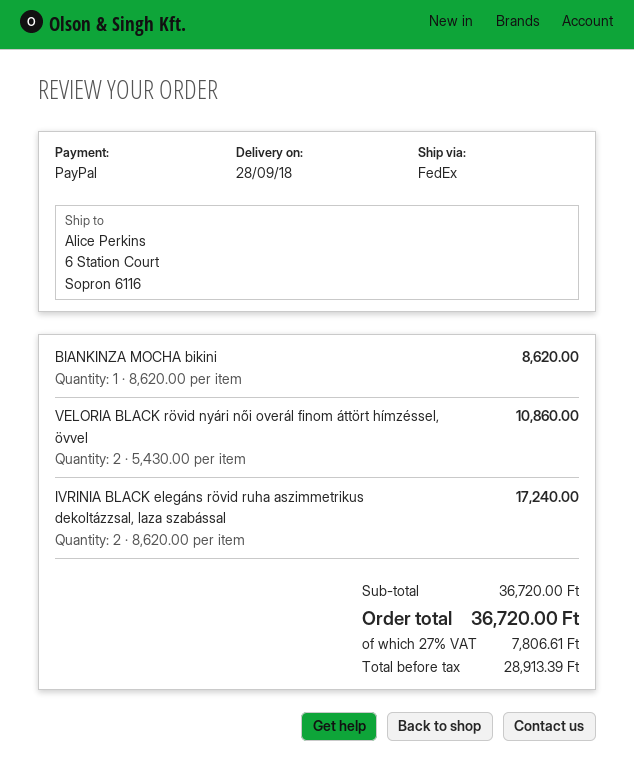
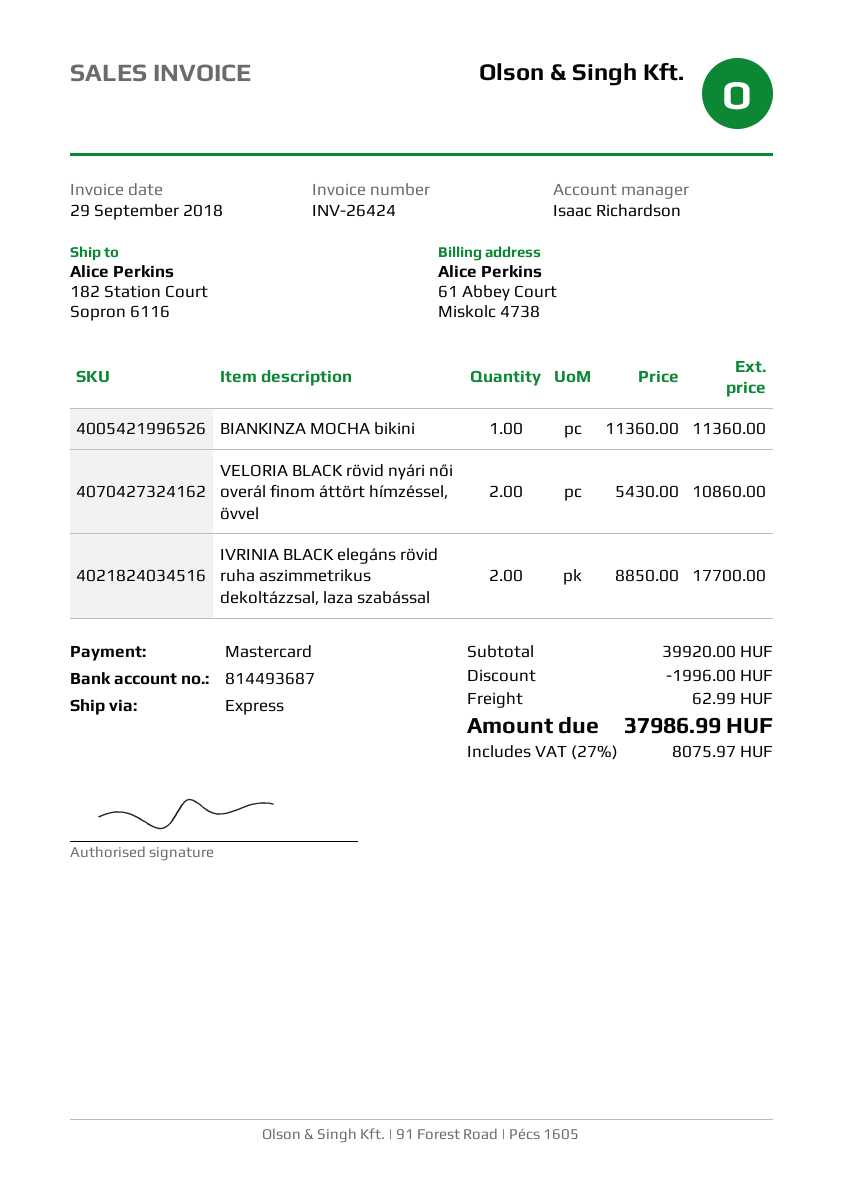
payment method: PayPal -> Mastercard
shipping method: FedEx -> express
ship to: 6 Station Court, Sopron 6116 -> 182 Station Court, Sopron 6116
BIANKINZA MOCHA bikini: 1 x 8620.00 = 8620.00 -> 1 x 11360.00 = 11360.00
IVRINIA BLACK elegáns rövid ruha aszimmetrikus dekoltázzsal, laza szabással: 2 x 8620.00 = 17240.00 -> 2 x 8850.00 = 17700.00
subtotal: 36720.00 -> 39920.00
discount: none -> 1996.00
shipping: none -> 62.99
tax: 27% = 7806.61 -> 27% = 8075.97
total: 36720.00 -> 37986.99

